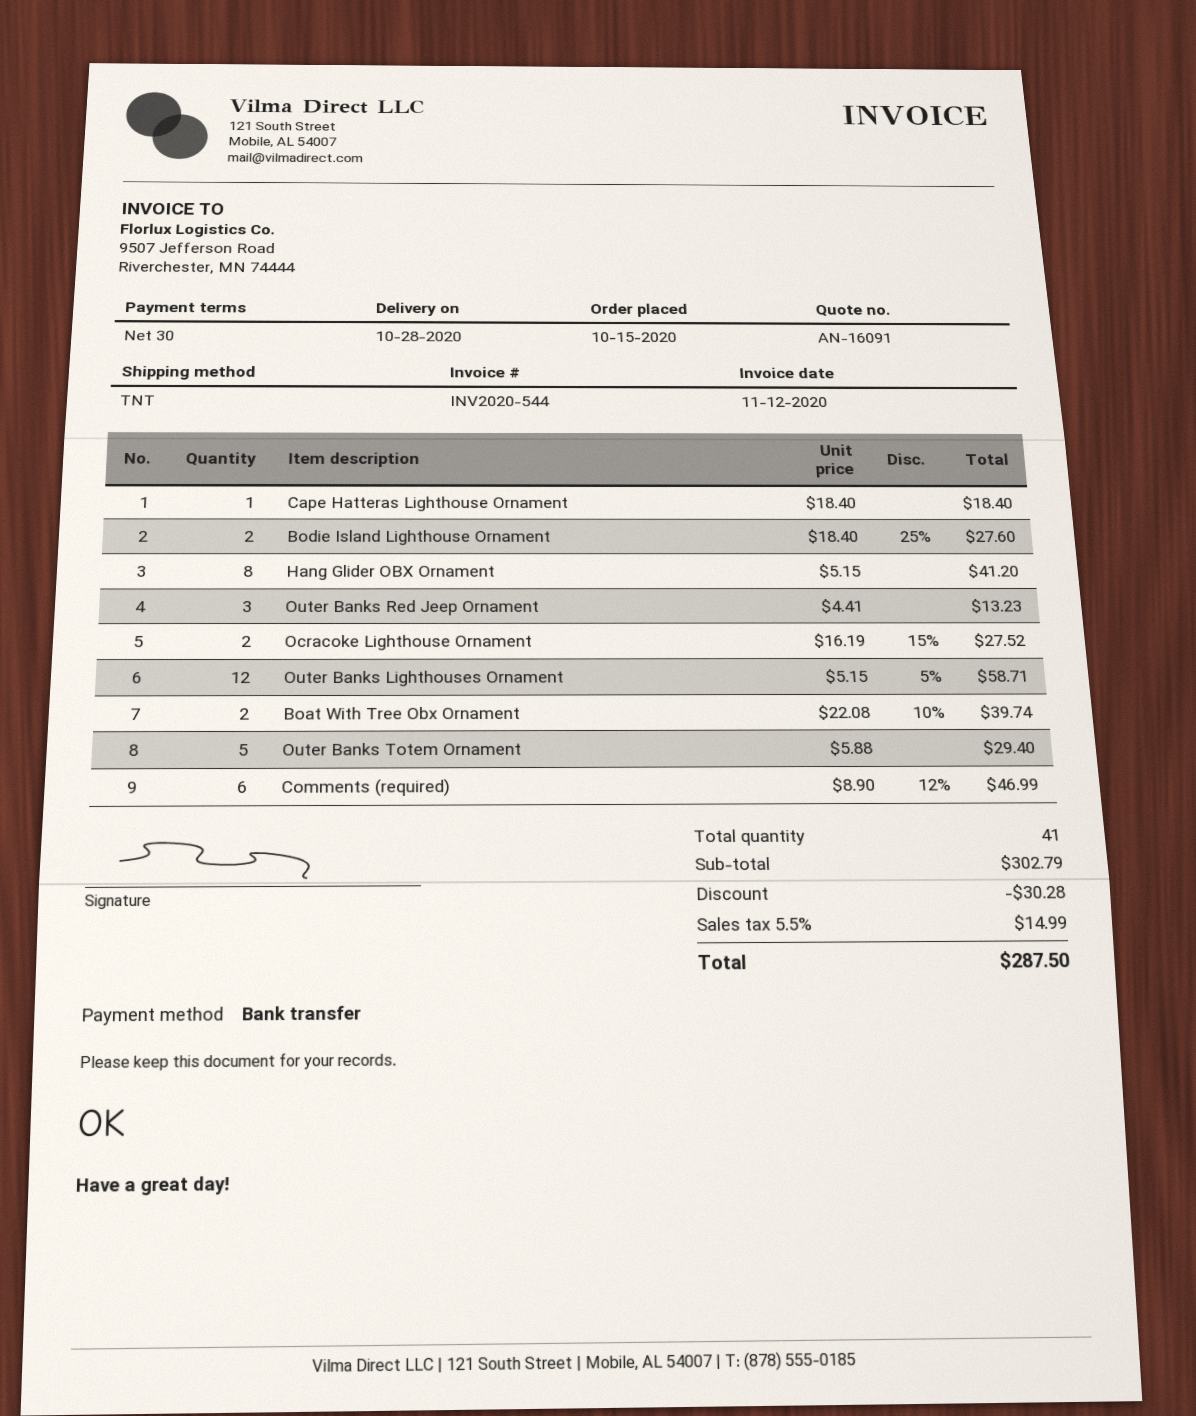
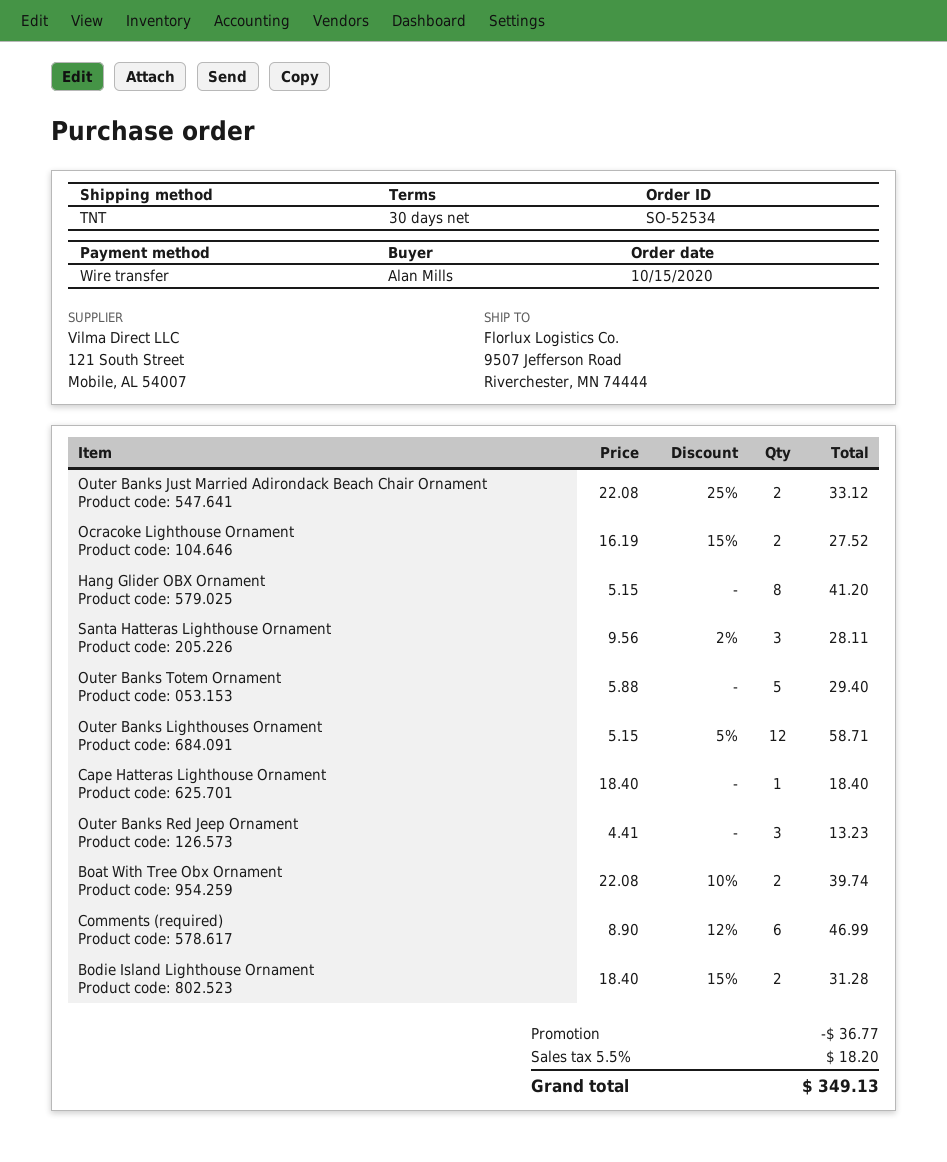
Bodie Island Lighthouse Ornament: 2 x 18.40 - 25% = 27.60 -> 2 x 18.40 - 15% = 31.28
Outer Banks Just Married Adirondack Beach Chair Ornament: none -> 2 x 22.08 - 25% = 33.12
Santa Hatteras Lighthouse Ornament: none -> 3 x 9.56 - 2% = 28.11
discount: 30.28 -> 36.77
tax: 5.5% = 14.99 -> 5.5% = 18.20
total: 287.50 -> 349.13

